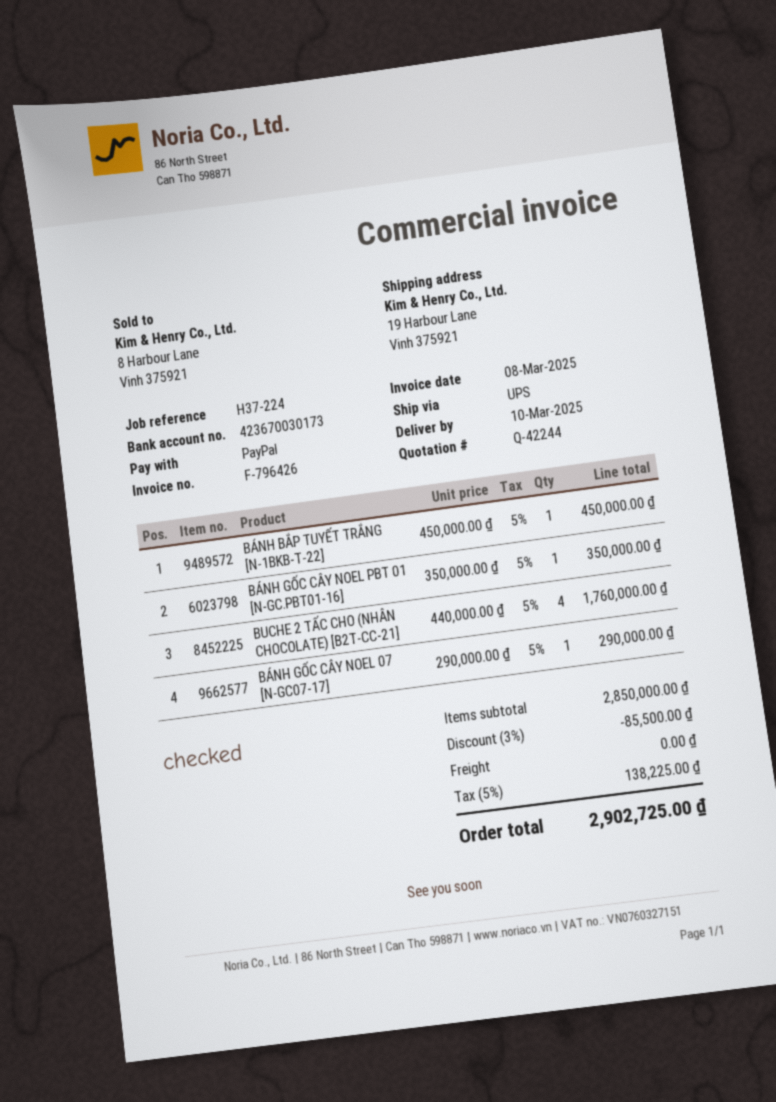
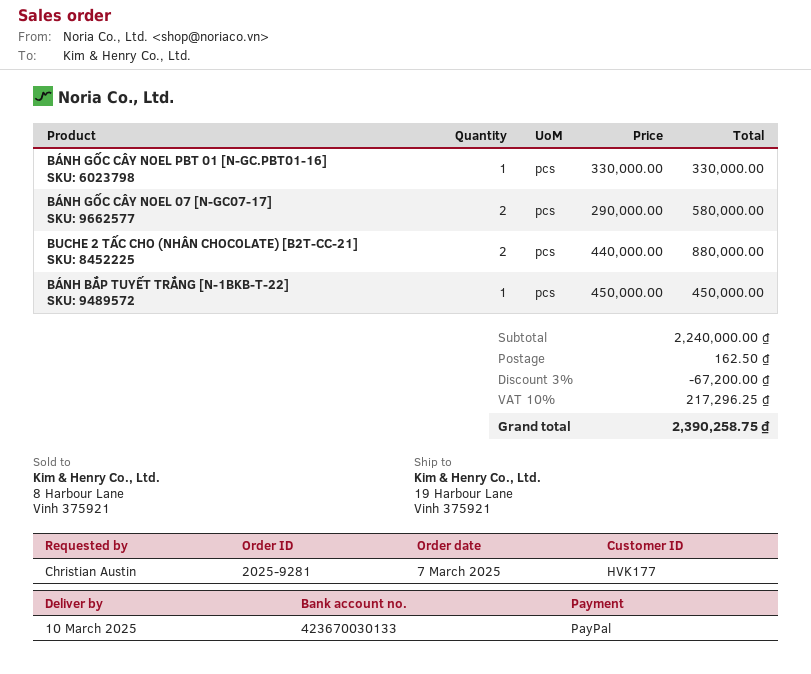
bank account: 423670030173 -> 423670030133
BÁNH GỐC CÂY NOEL PBT 01 [N-GC.PBT01-16]: 1 x 350000.00 = 350000.00 -> 1 x 330000.00 = 330000.00
BUCHE 2 TẤC CHO (NHÂN CHOCOLATE) [B2T-CC-21]: 4 x 440000.00 = 1760000.00 -> 2 x 440000.00 = 880000.00
BÁNH GỐC CÂY NOEL 07 [N-GC07-17]: 1 x 290000.00 = 290000.00 -> 2 x 290000.00 = 580000.00
subtotal: 2850000.00 -> 2240000.00
discount: 3% = 85500.00 -> 3% = 67200.00
shipping: 0.00 -> 162.50
tax: 5% = 138225.00 -> 10% = 217296.25
total: 2902725.00 -> 2390258.75

